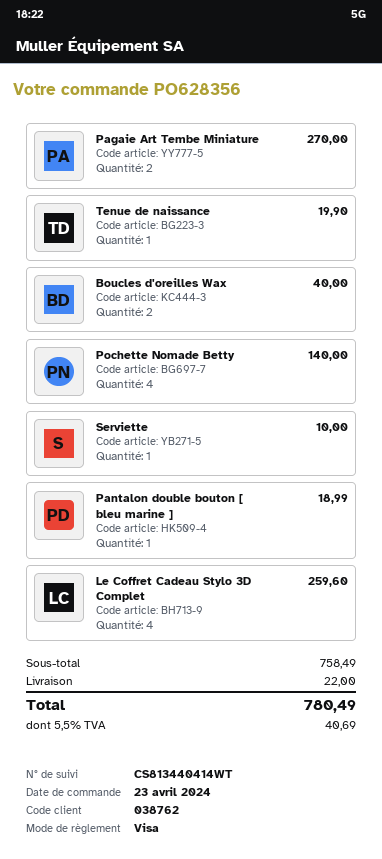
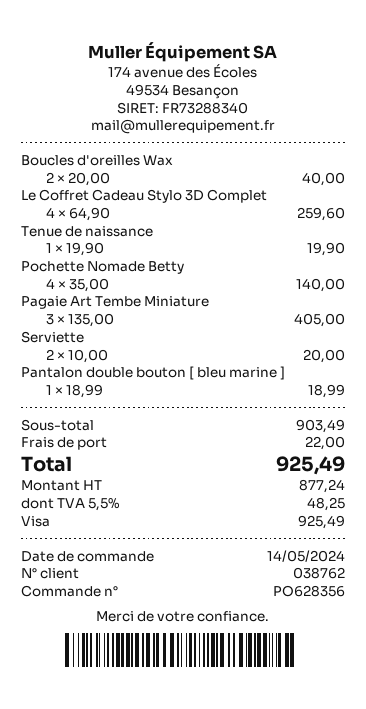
order date: 2024-04-23 -> 2024-05-14
Pagaie Art Tembe Miniature: 2 for 270.00 -> 3 for 405.00
Serviette: 1 for 10.00 -> 2 for 20.00
subtotal: 758.49 -> 903.49
tax: 5.5% = 40.69 -> 5.5% = 48.25
total: 780.49 -> 925.49

